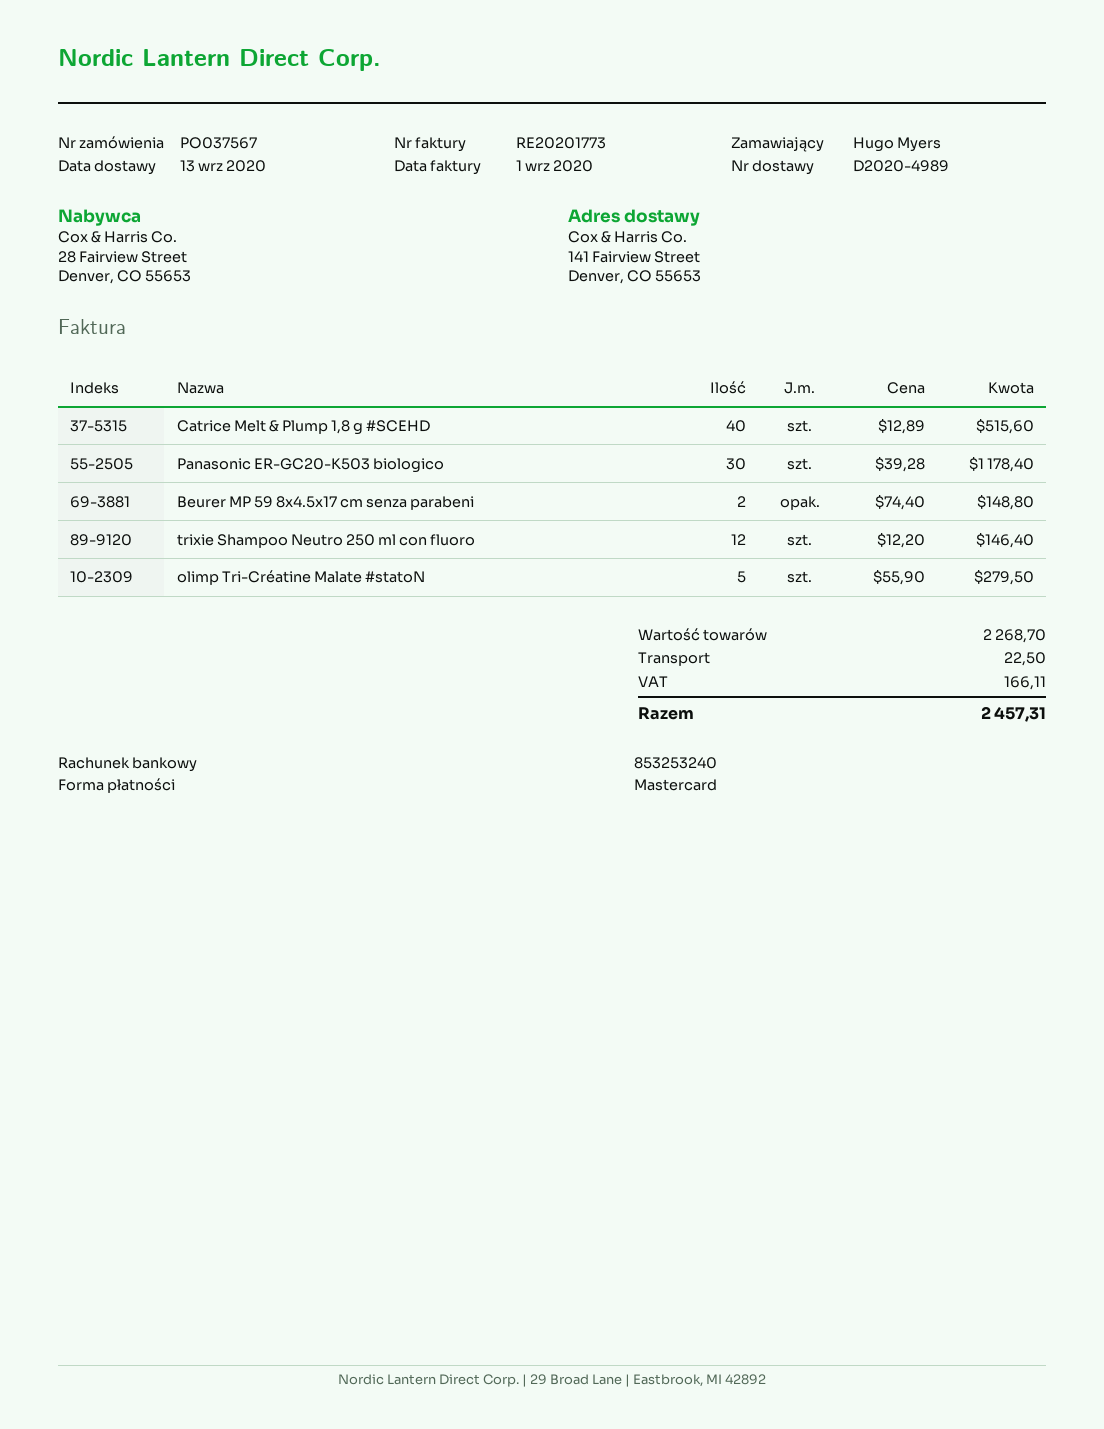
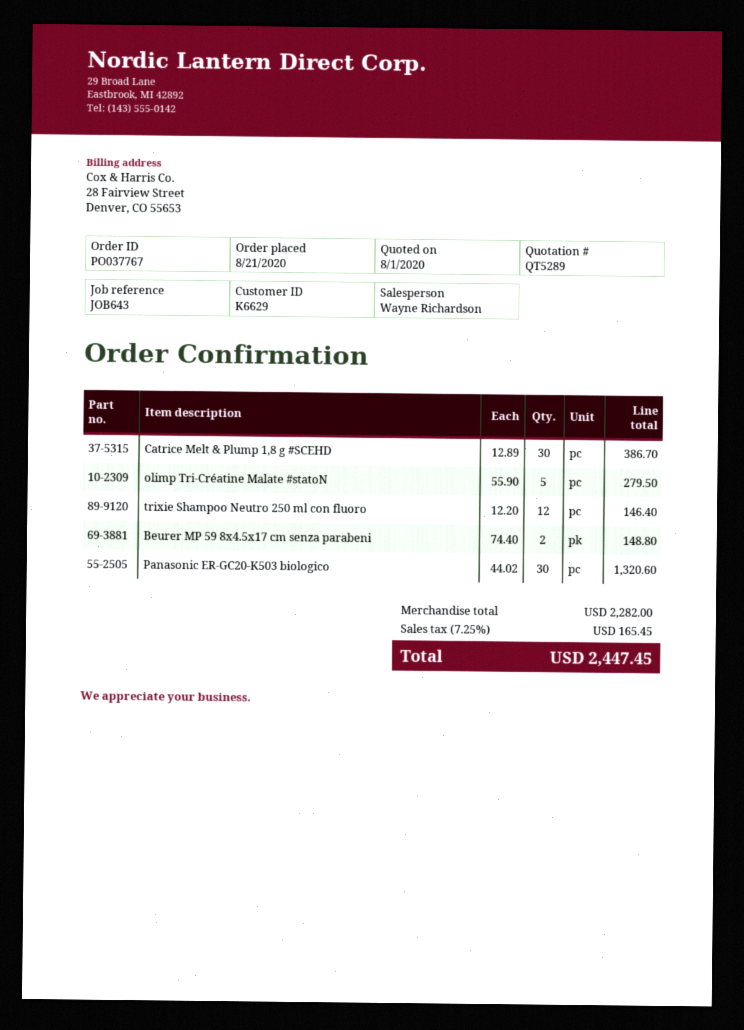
order number: PO037567 -> PO037767
Catrice Melt & Plump 1,8 g #SCEHD: 40 x 12.89 = 515.60 -> 30 x 12.89 = 386.70
Panasonic ER-GC20-K503 biologico: 30 x 39.28 = 1178.40 -> 30 x 44.02 = 1320.60
subtotal: 2268.70 -> 2282.00
shipping: 22.50 -> none
tax: 166.11 -> 165.45
total: 2457.31 -> 2447.45

